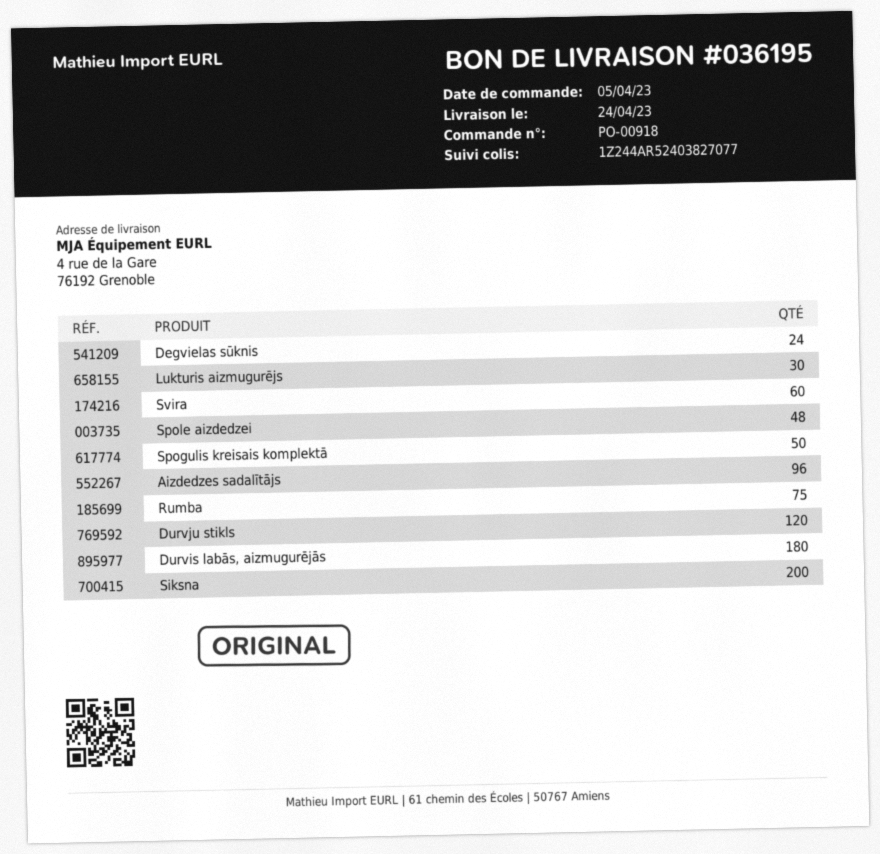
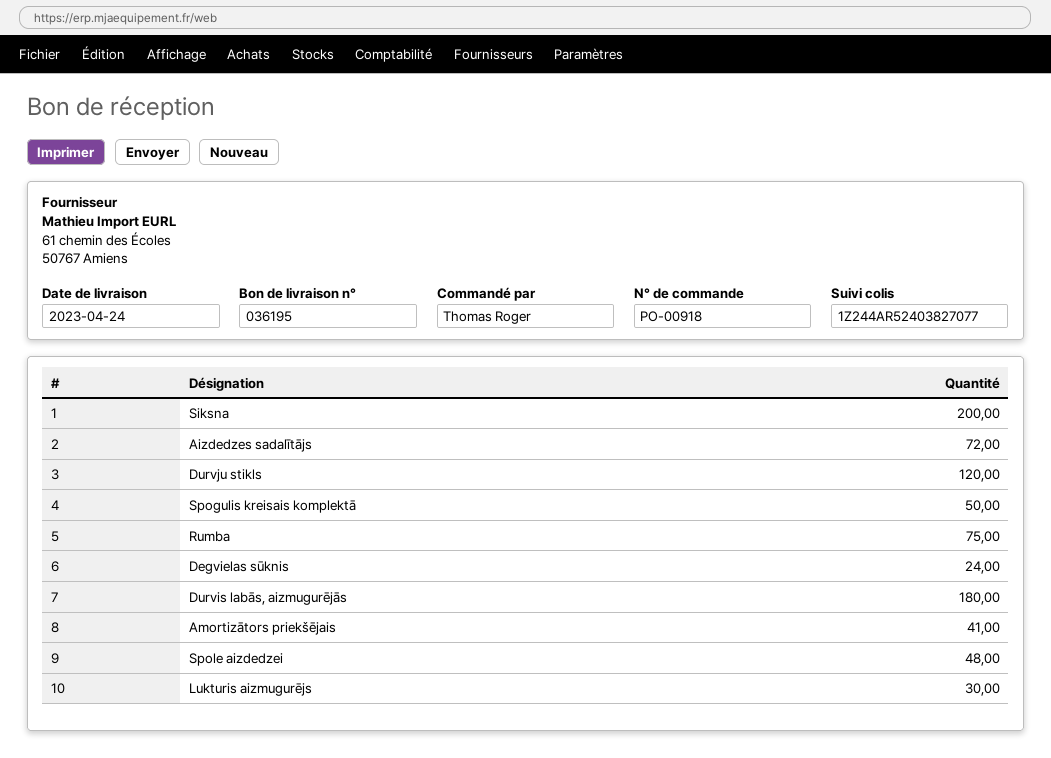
Svira: 60 -> none
Aizdedzes sadalītājs: 96 -> 72
Amortizātors priekšējais: none -> 41

